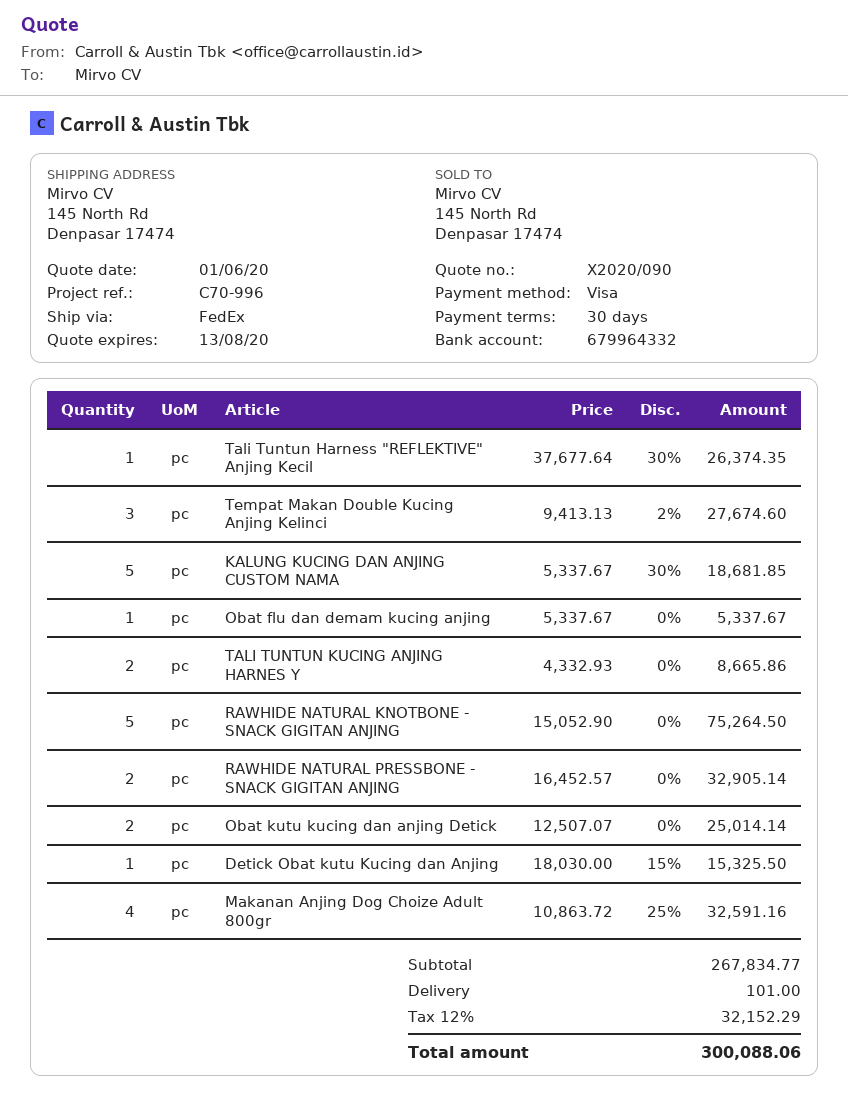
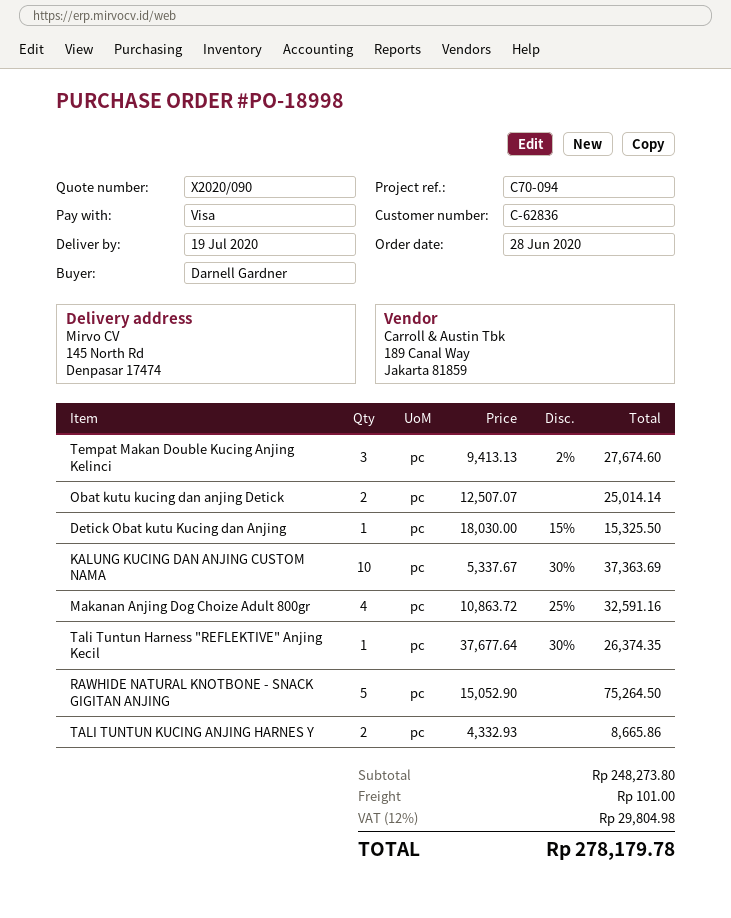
reference: C70-996 -> C70-094
KALUNG KUCING DAN ANJING CUSTOM NAMA: 5 x 5337.67 - 30% = 18681.85 -> 10 x 5337.67 - 30% = 37363.69
Obat flu dan demam kucing anjing: 1 x 5337.67 = 5337.67 -> none
RAWHIDE NATURAL PRESSBONE - SNACK GIGITAN ANJING: 2 x 16452.57 = 32905.14 -> none
subtotal: 267834.77 -> 248273.80
tax: 12% = 32152.29 -> 12% = 29804.98
total: 300088.06 -> 278179.78

